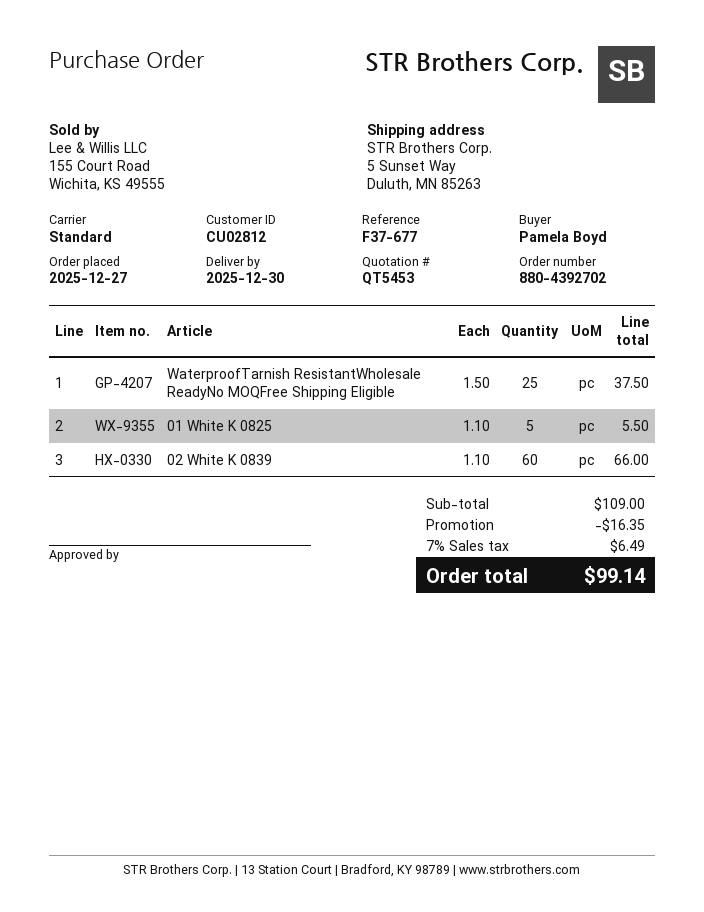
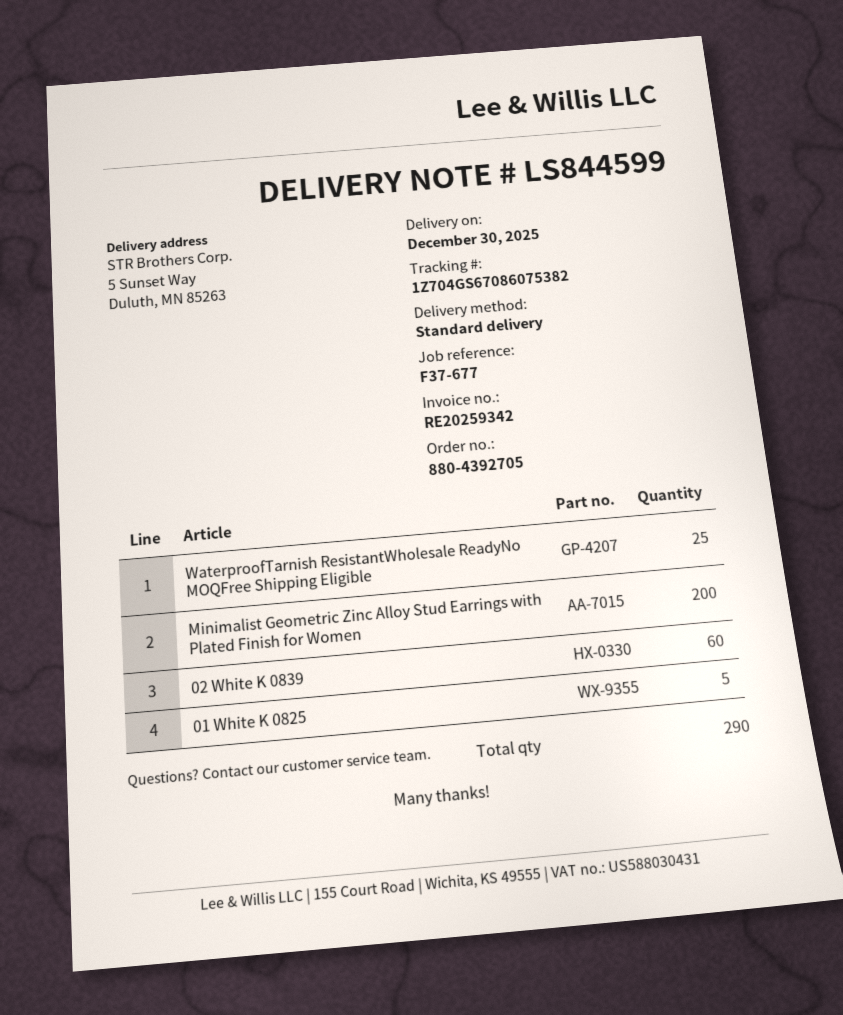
order number: 880-4392702 -> 880-4392705
Minimalist Geometric Zinc Alloy Stud Earrings with Plated Finish for Women: none -> 200

